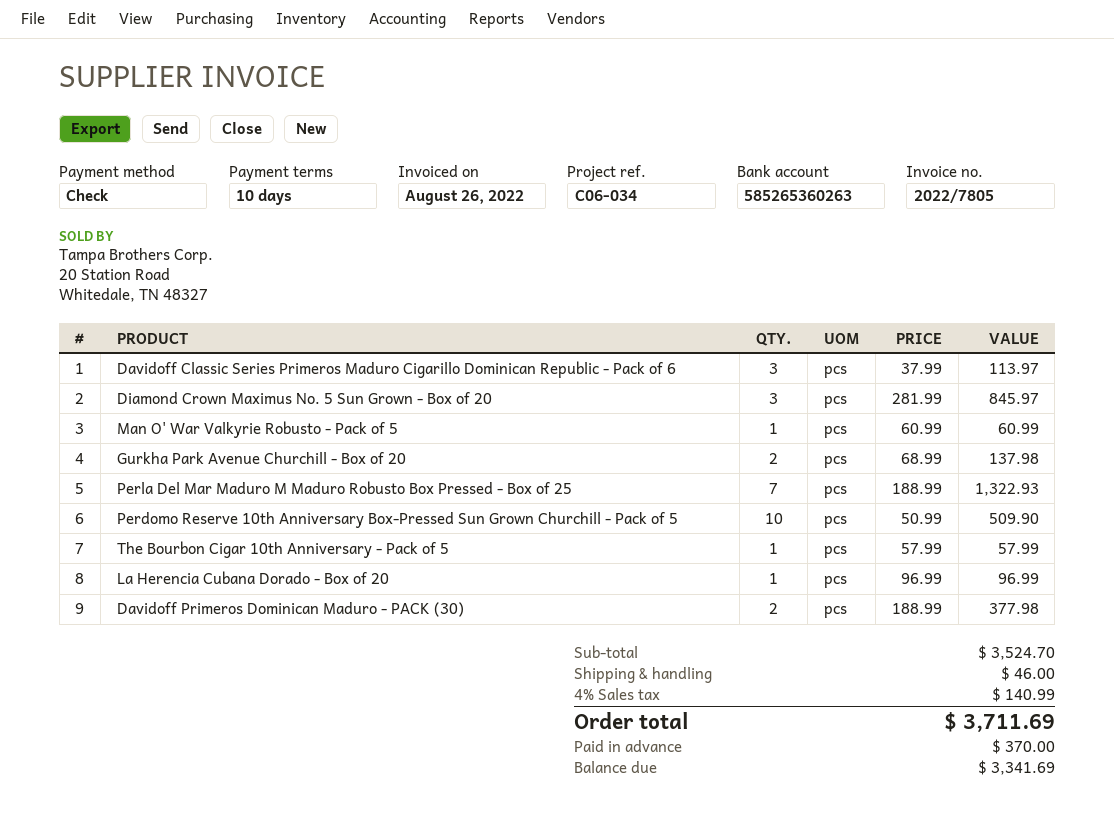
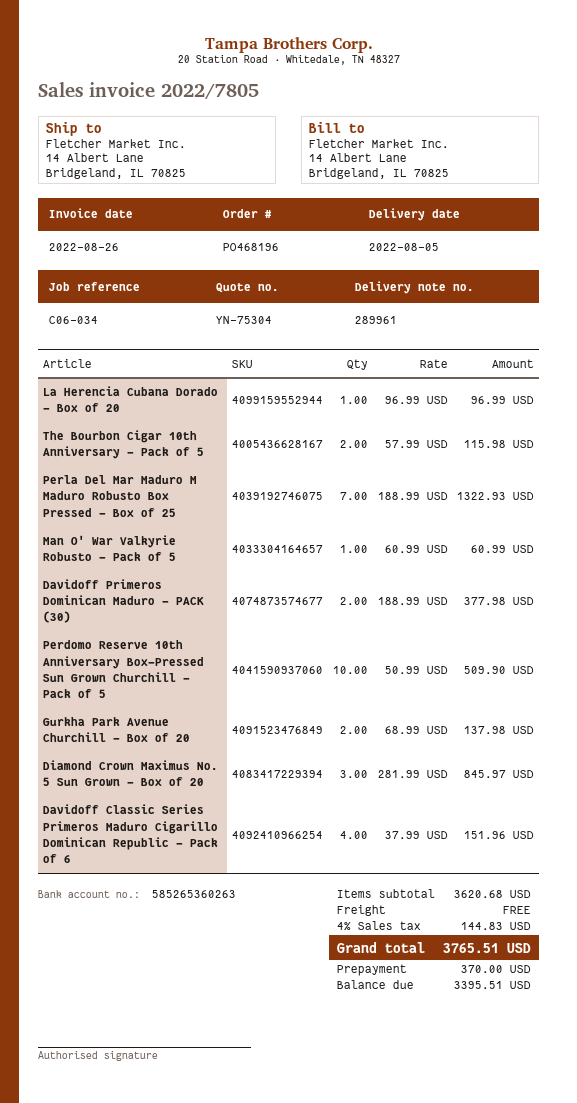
Davidoff Classic Series Primeros Maduro Cigarillo Dominican Republic - Pack of 6: 3 x 37.99 = 113.97 -> 4 x 37.99 = 151.96
The Bourbon Cigar 10th Anniversary - Pack of 5: 1 x 57.99 = 57.99 -> 2 x 57.99 = 115.98
subtotal: 3524.70 -> 3620.68
shipping: 46.00 -> 0.00
tax: 4% = 140.99 -> 4% = 144.83
total: 3711.69 -> 3765.51
balance: 3341.69 -> 3395.51

